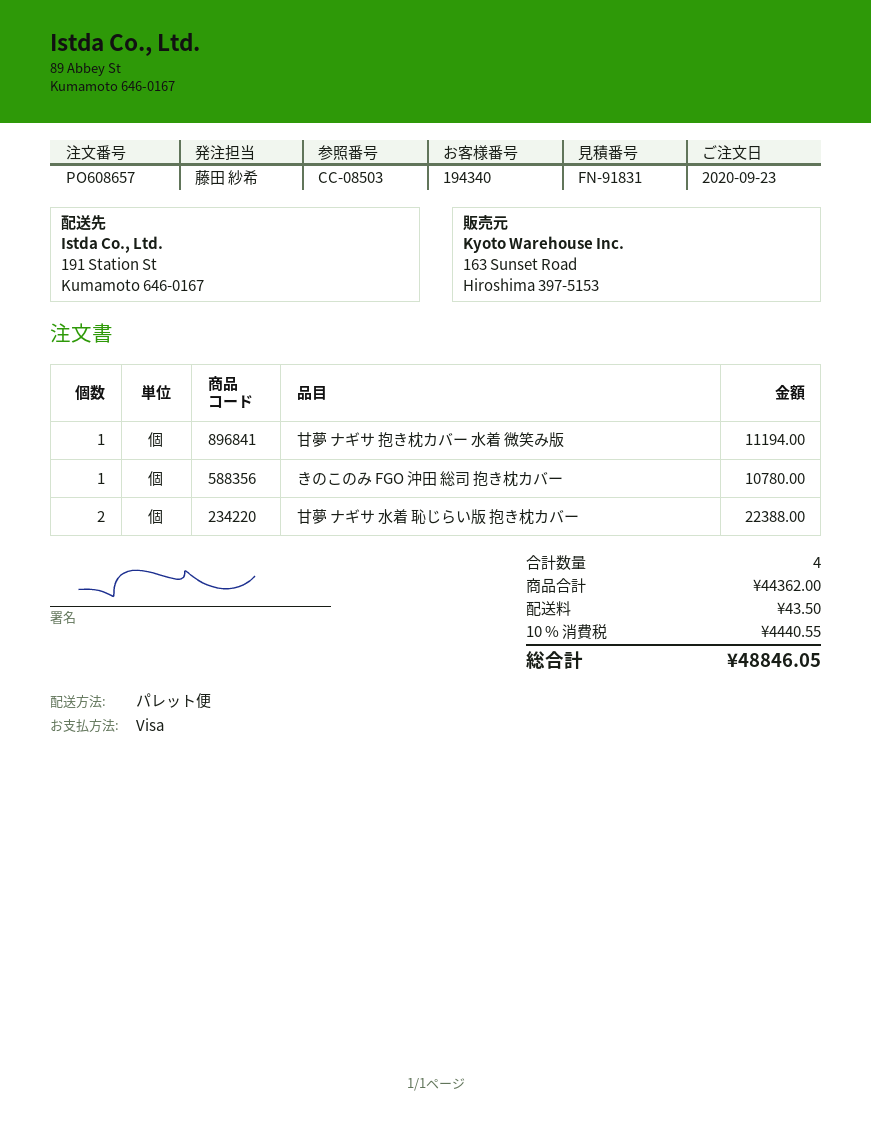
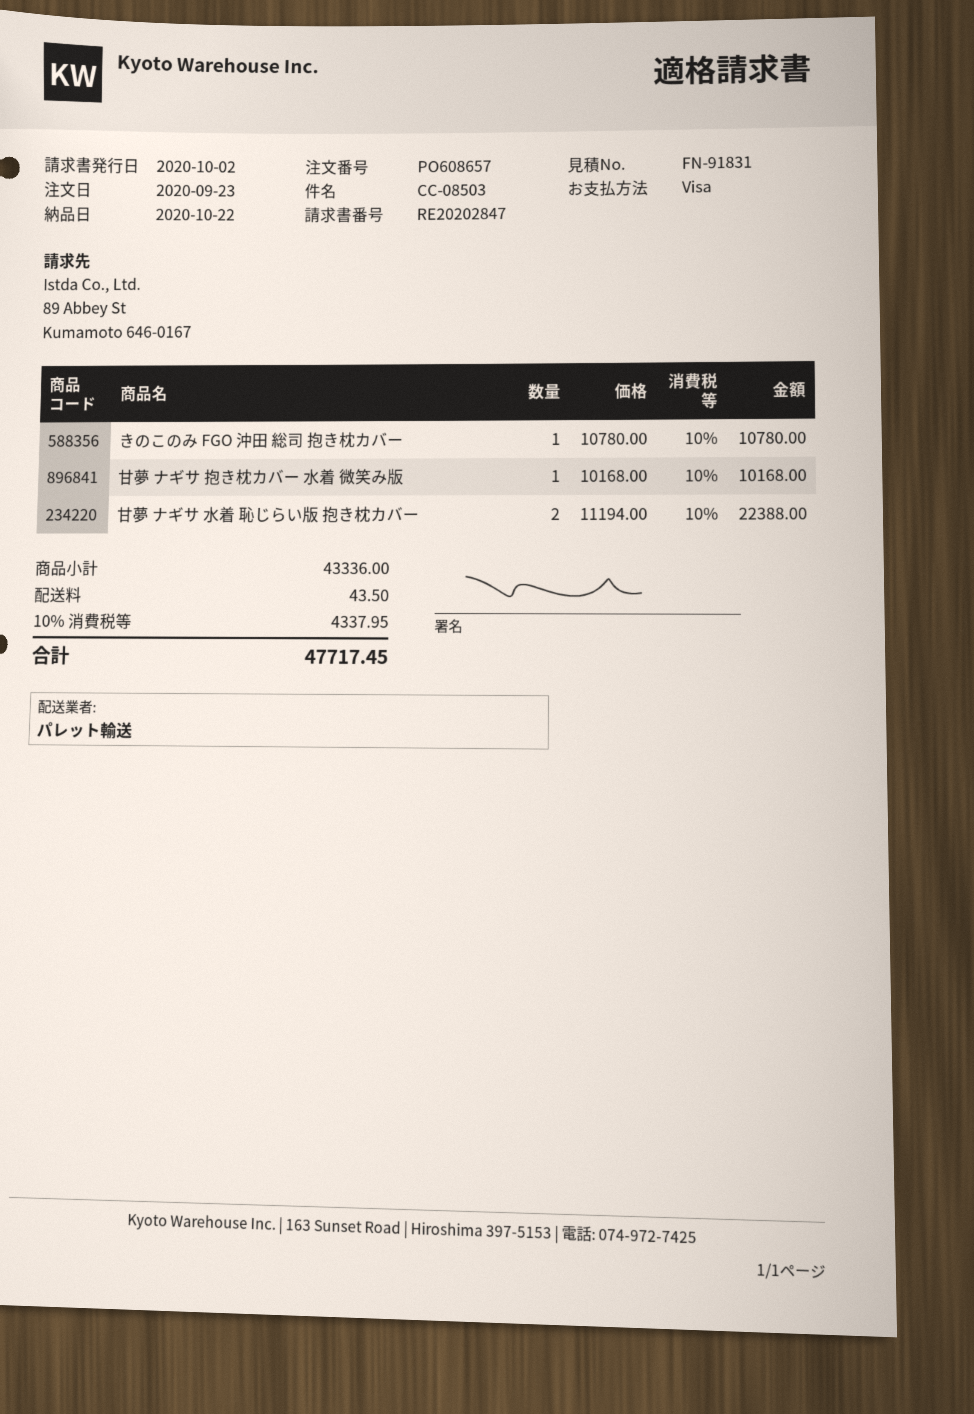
甘夢 ナギサ 抱き枕カバー 水着 微笑み版: 1 for 11194.00 -> 1 for 10168.00
subtotal: 44362.00 -> 43336.00
tax: 10% = 4440.55 -> 10% = 4337.95
total: 48846.05 -> 47717.45

